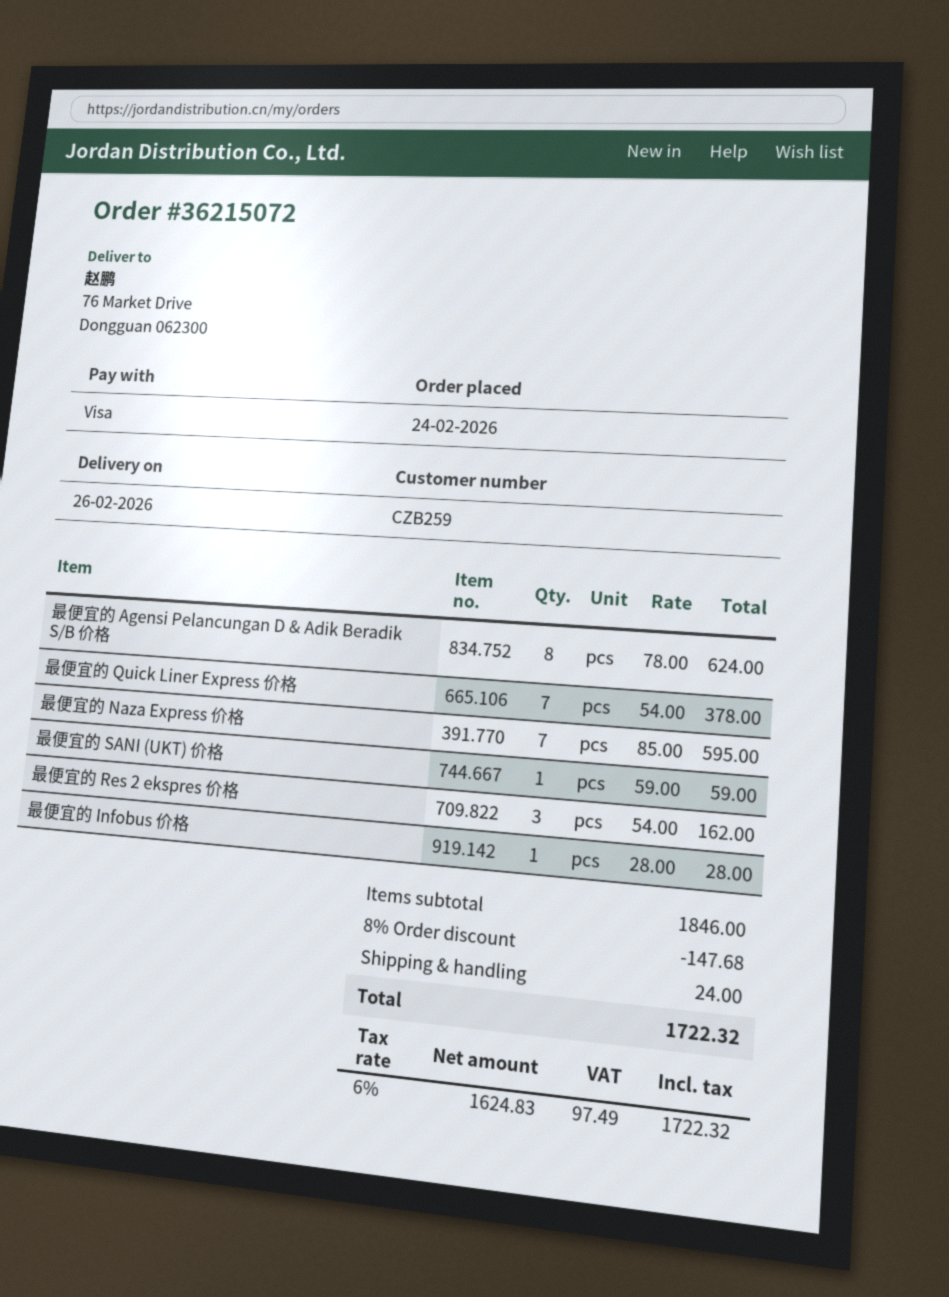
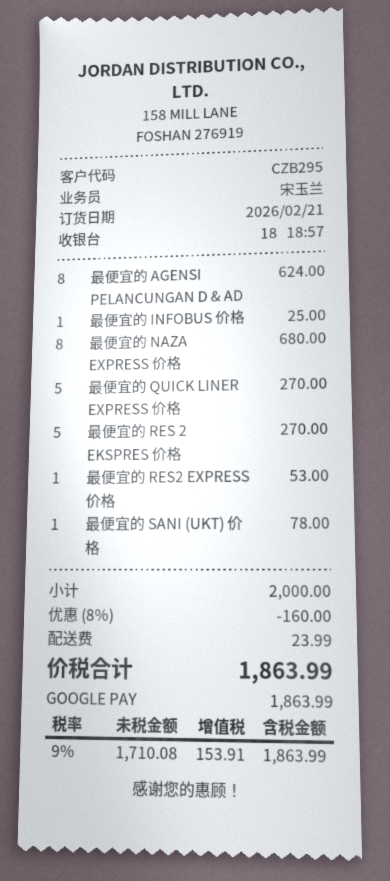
order date: 2026-02-24 -> 2026-02-21
customer number: CZB259 -> CZB295
payment method: Visa -> Google Pay
最便宜的 Quick Liner Express 价格: 7 for 378.00 -> 5 for 270.00
最便宜的 Naza Express 价格: 7 for 595.00 -> 8 for 680.00
最便宜的 SANI (UKT) 价格: 1 for 59.00 -> 1 for 78.00
最便宜的 Res 2 ekspres 价格: 3 for 162.00 -> 5 for 270.00
最便宜的 Infobus 价格: 1 for 28.00 -> 1 for 25.00
最便宜的 RES2 EXPRESS 价格: none -> 1 for 53.00
subtotal: 1846.00 -> 2000.00
discount: 8% = 147.68 -> 8% = 160.00
shipping: 24.00 -> 23.99
net: 1624.83 -> 1710.08
tax: 6% = 97.49 -> 9% = 153.91
total: 1722.32 -> 1863.99

